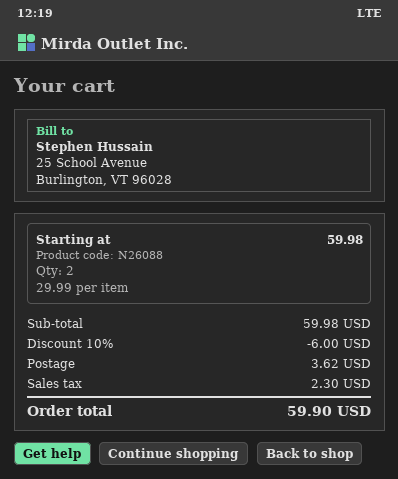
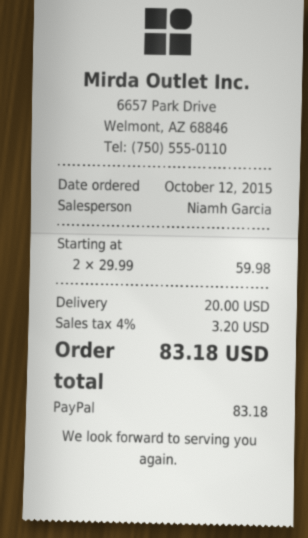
discount: 10% = 6.00 -> none
shipping: 3.62 -> 20.00
tax: 2.30 -> 3.20
total: 59.90 -> 83.18

